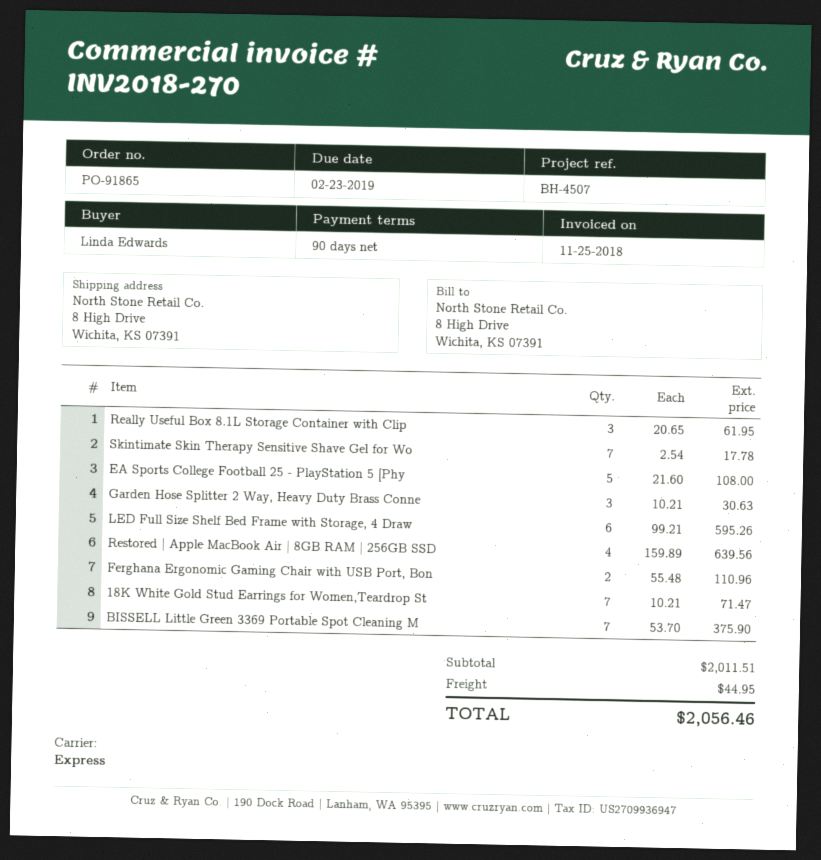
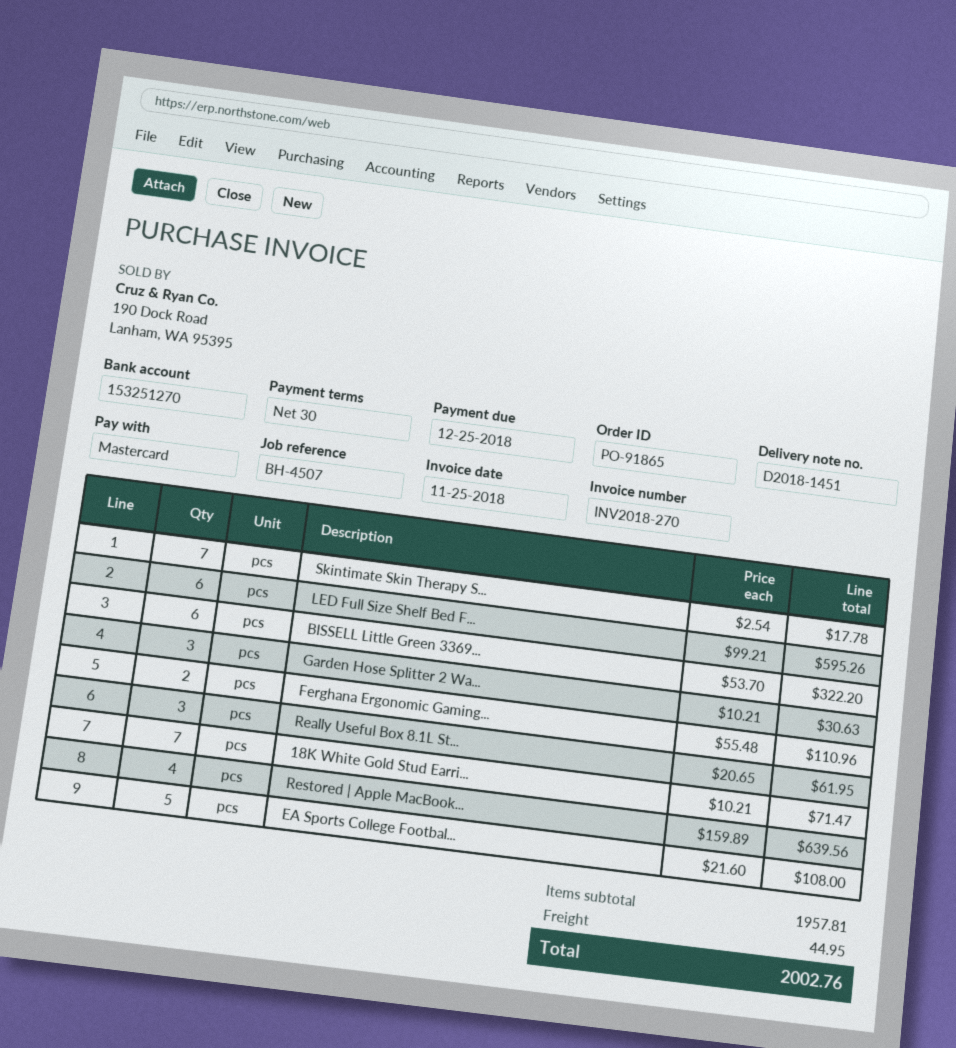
payment terms: 90 days -> 30 days
due date: 2019-02-23 -> 2018-12-25
BISSELL Little Green 3369 Portable Spot Cleaning M: 7 x 53.70 = 375.90 -> 6 x 53.70 = 322.20
subtotal: 2011.51 -> 1957.81
total: 2056.46 -> 2002.76

